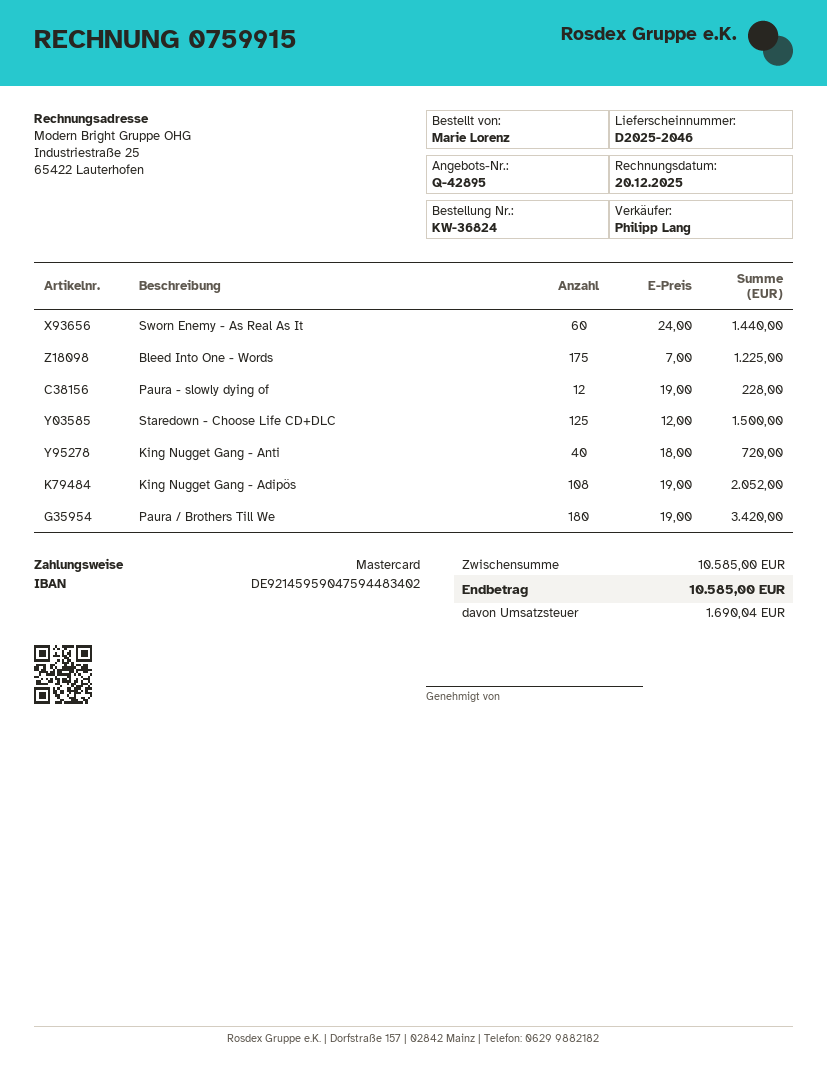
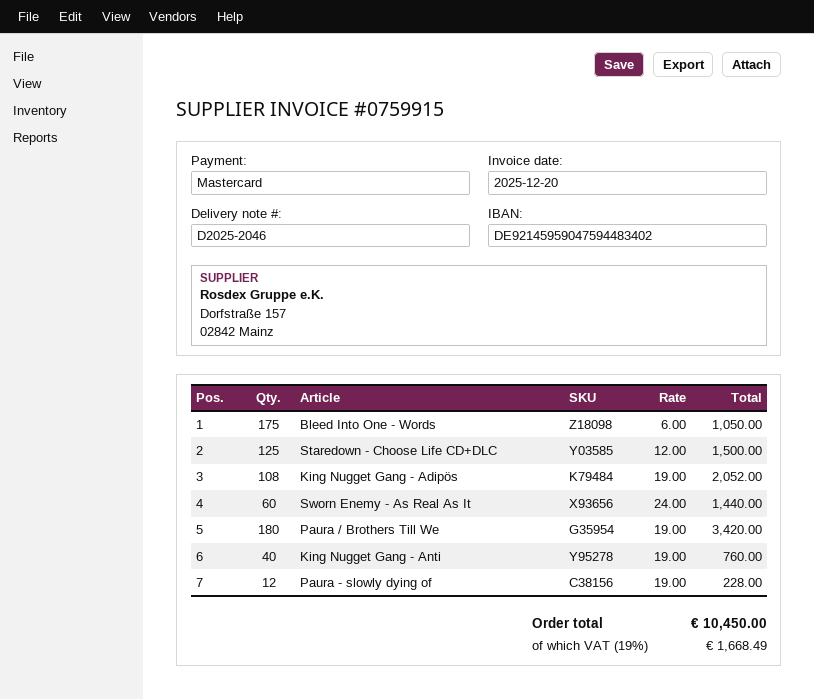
Bleed Into One - Words: 175 x 7.00 = 1225.00 -> 175 x 6.00 = 1050.00
King Nugget Gang - Anti: 40 x 18.00 = 720.00 -> 40 x 19.00 = 760.00
tax: 1690.04 -> 1668.49
total: 10585.00 -> 10450.00

